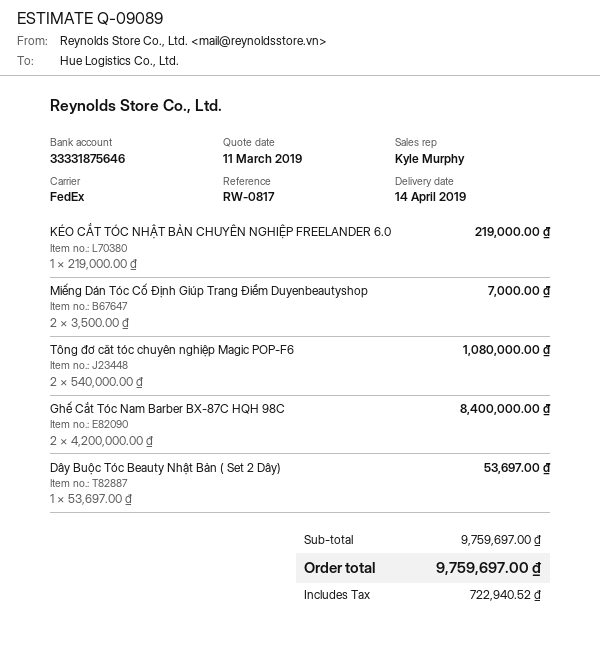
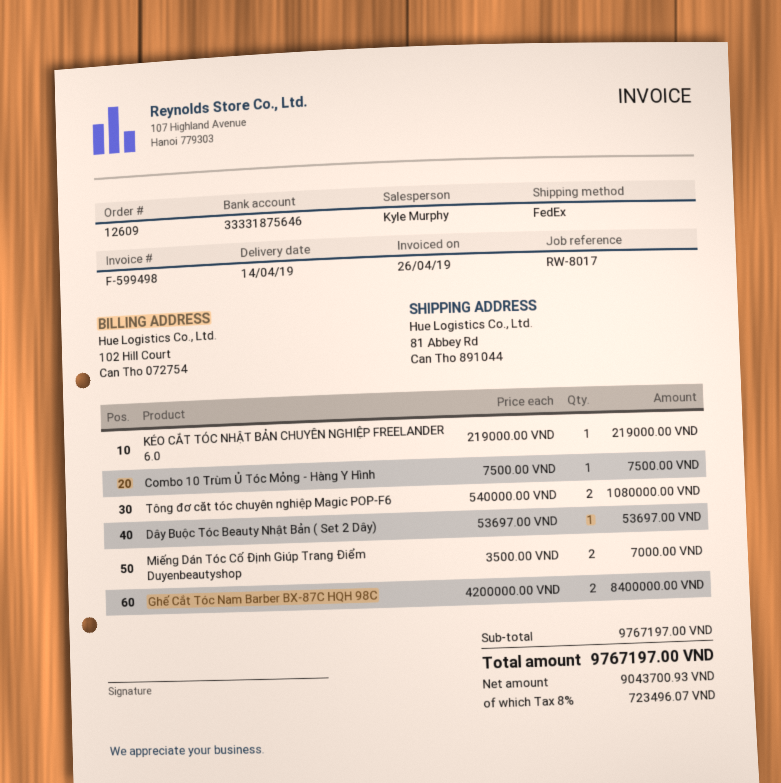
reference: RW-0817 -> RW-8017
Combo 10 Trùm Ủ Tóc Mỏng - Hàng Y Hình: none -> 1 x 7500.00 = 7500.00
subtotal: 9759697.00 -> 9767197.00
tax: 722940.52 -> 723496.07
total: 9759697.00 -> 9767197.00

